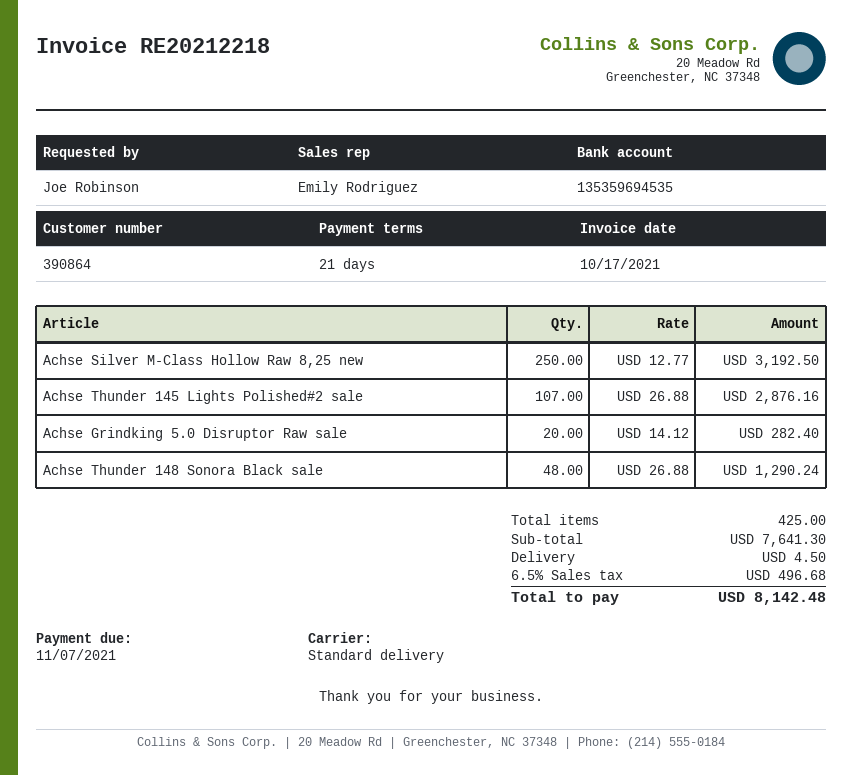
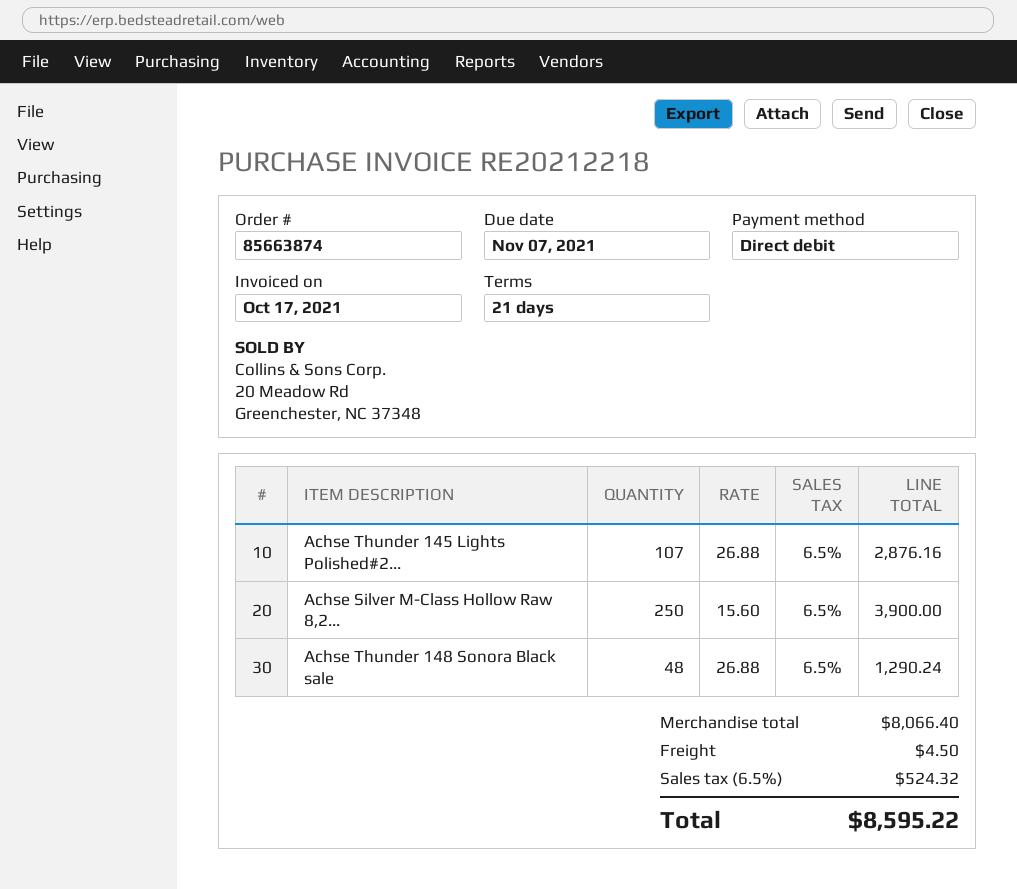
Achse Silver M-Class Hollow Raw 8,25 new: 250 x 12.77 = 3192.50 -> 250 x 15.60 = 3900.00
Achse Grindking 5.0 Disruptor Raw sale: 20 x 14.12 = 282.40 -> none
subtotal: 7641.30 -> 8066.40
tax: 6.5% = 496.68 -> 6.5% = 524.32
total: 8142.48 -> 8595.22

